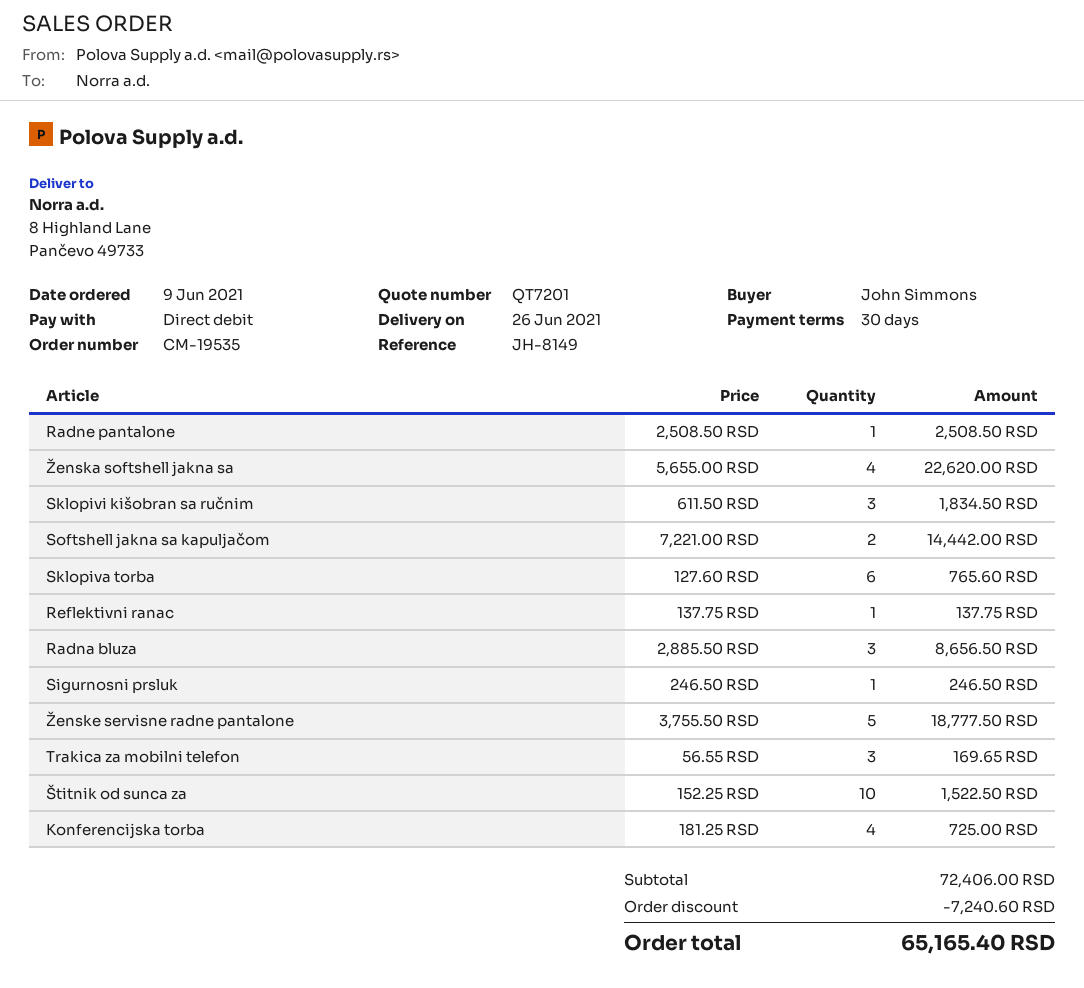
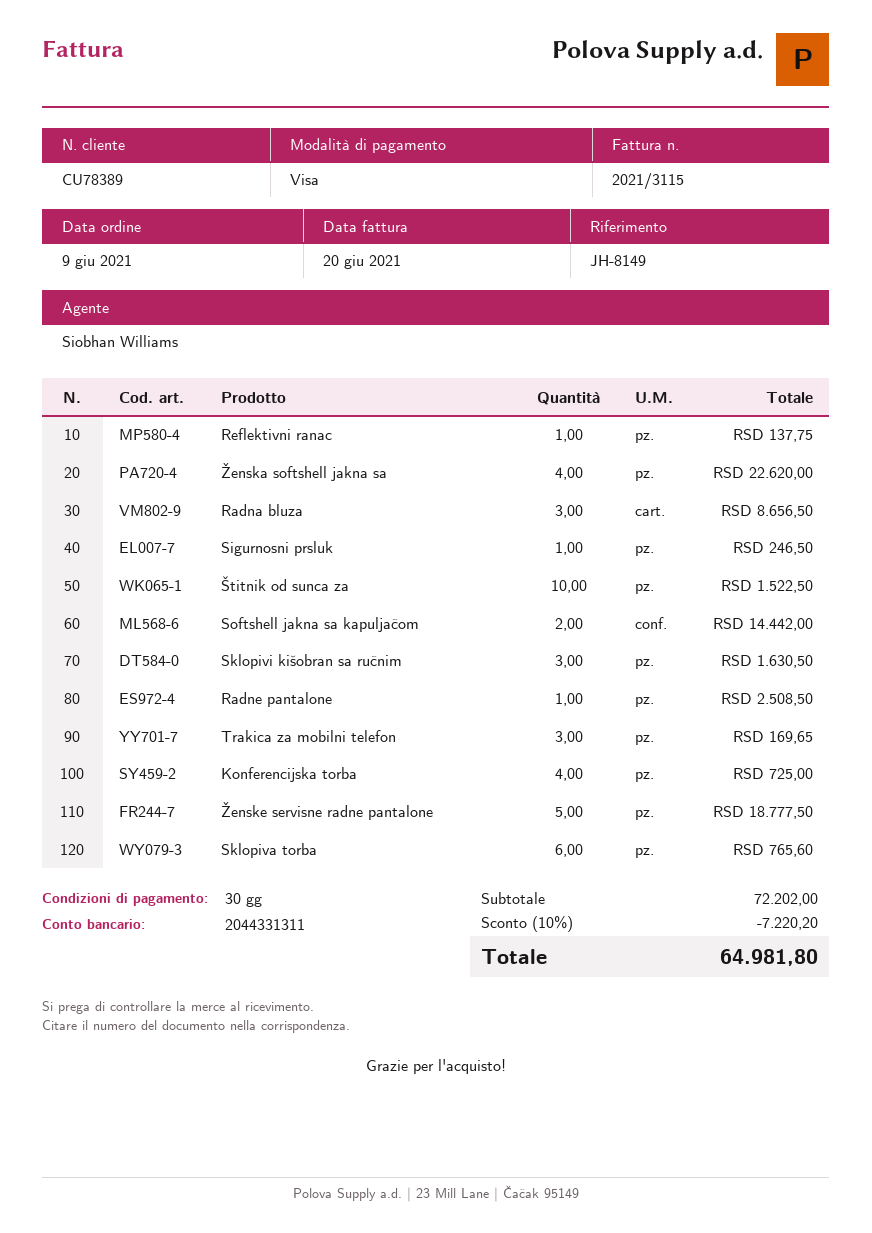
payment method: direct debit -> Visa
Sklopivi kišobran sa ručnim: 3 for 1834.50 -> 3 for 1630.50
subtotal: 72406.00 -> 72202.00
discount: 7240.60 -> 7220.20
total: 65165.40 -> 64981.80

